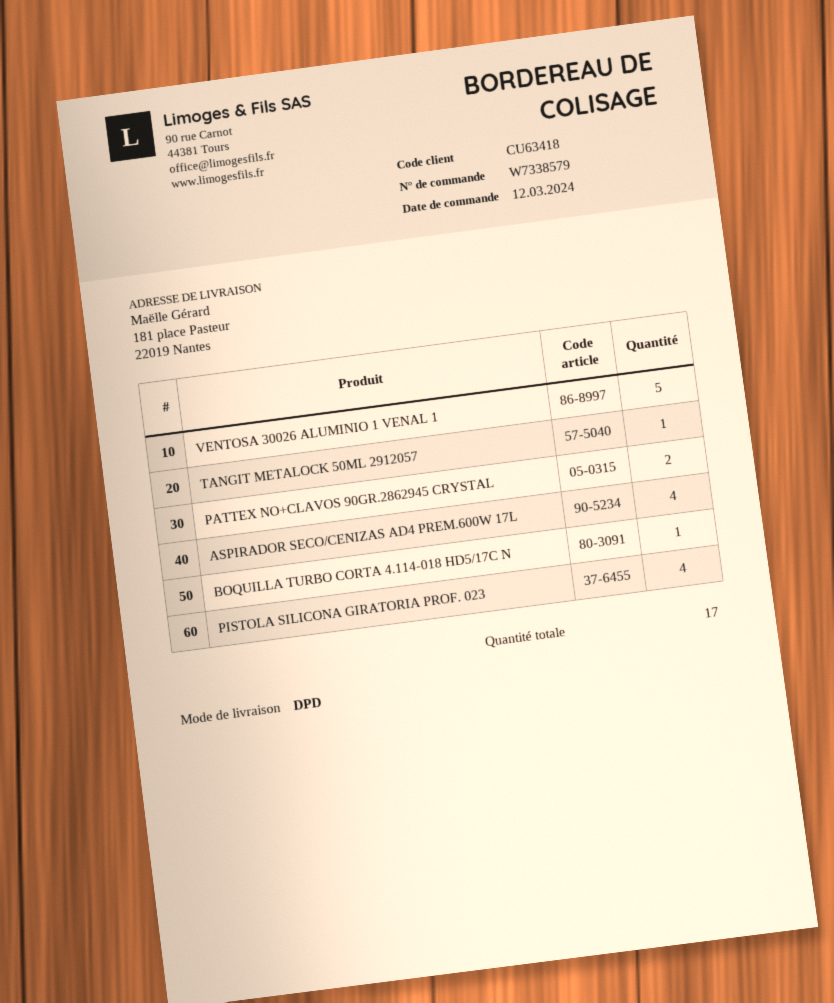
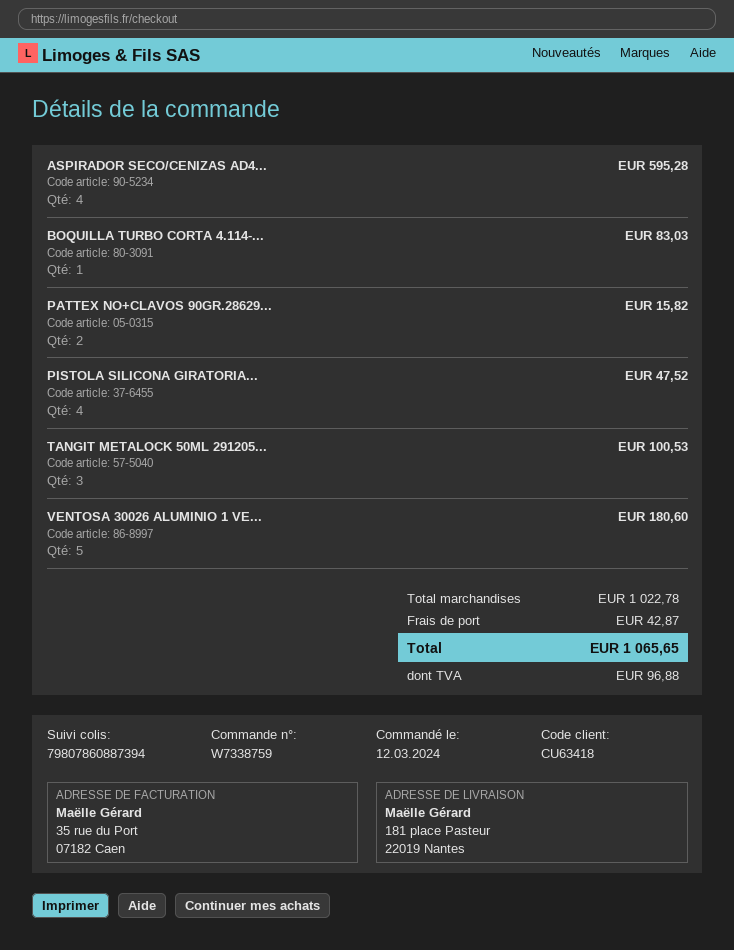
order number: W7338579 -> W7338759
TANGIT METALOCK 50ML 2912057: 1 -> 3

